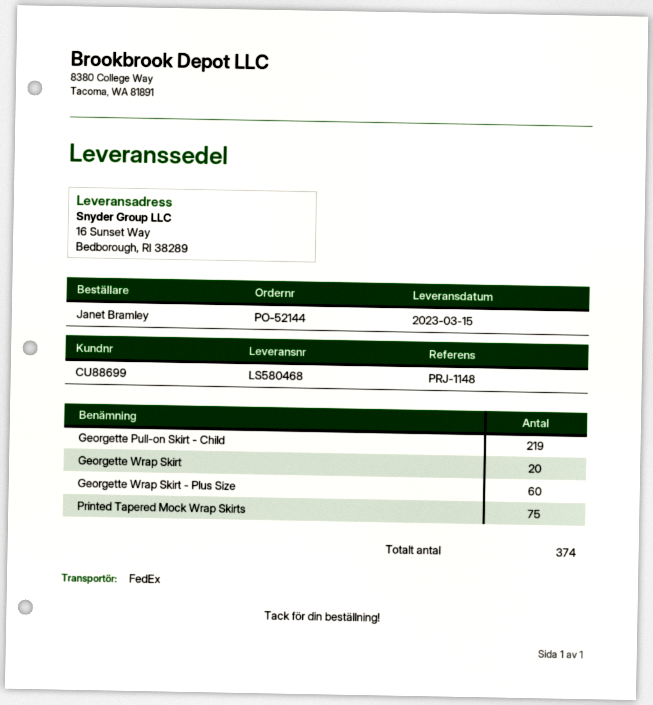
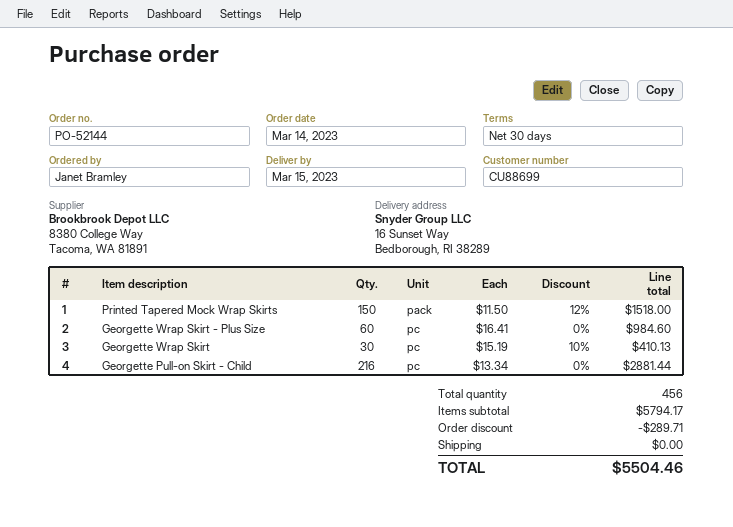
Georgette Pull-on Skirt - Child: 219 -> 216
Georgette Wrap Skirt: 20 -> 30
Printed Tapered Mock Wrap Skirts: 75 -> 150
total quantity: 374 -> 456

